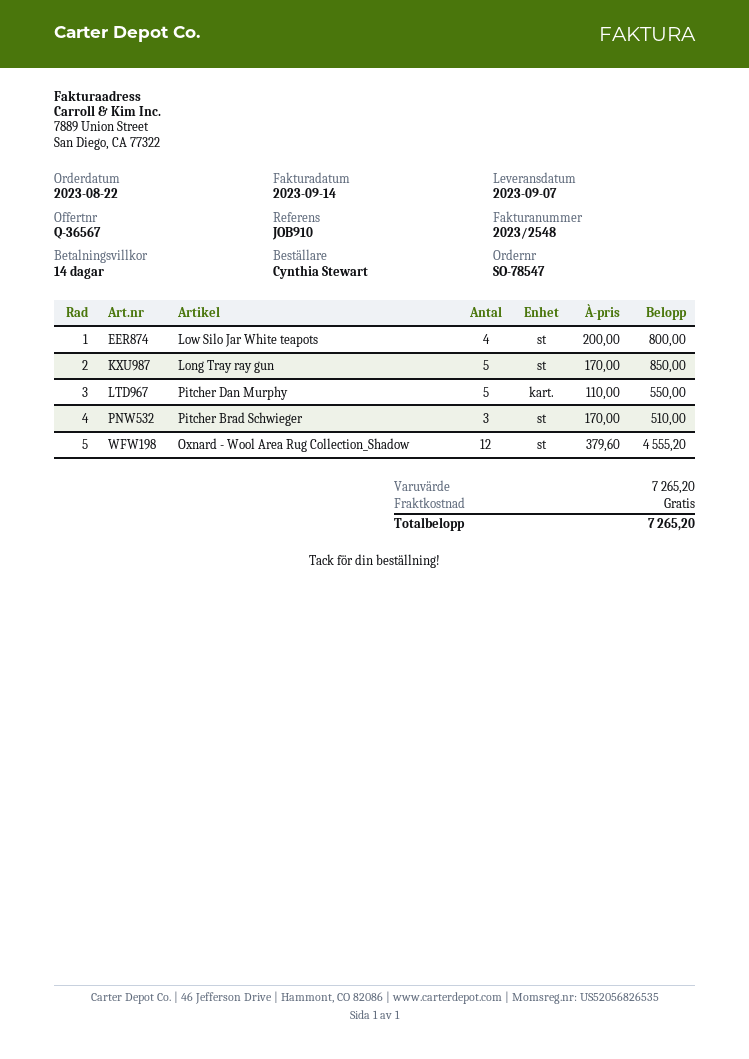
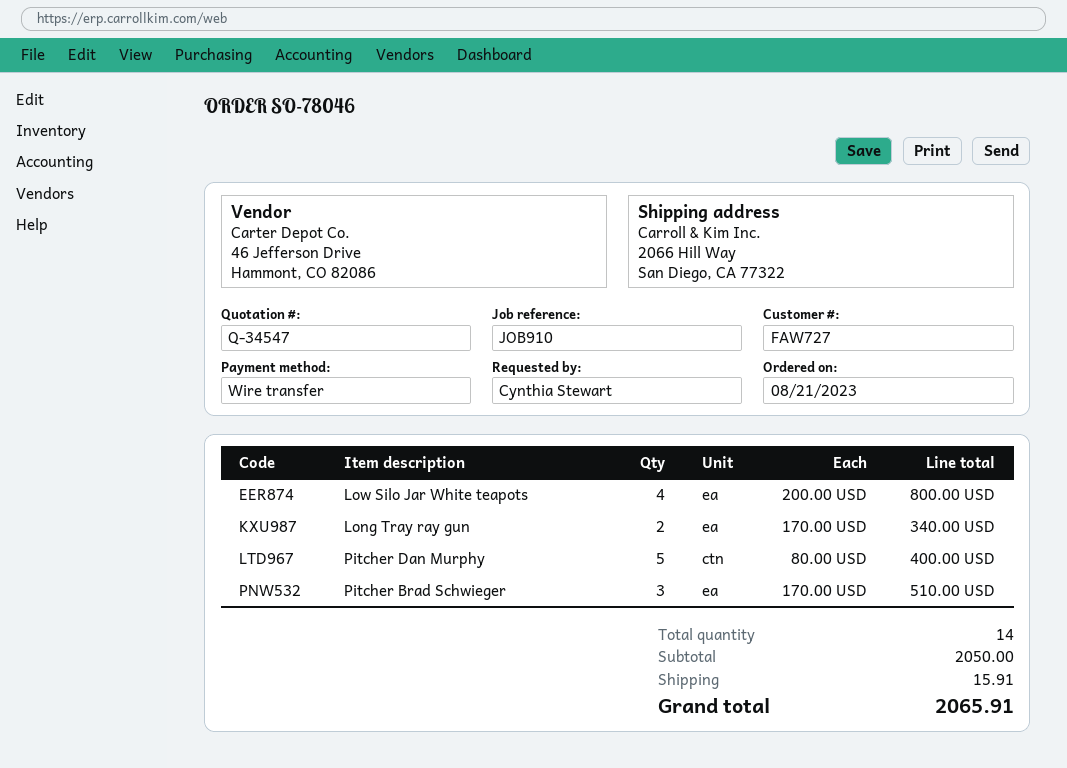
quote number: Q-36567 -> Q-34547
order number: SO-78547 -> SO-78046
order date: 2023-08-22 -> 2023-08-21
Long Tray ray gun: 5 x 170.00 = 850.00 -> 2 x 170.00 = 340.00
Pitcher Dan Murphy: 5 x 110.00 = 550.00 -> 5 x 80.00 = 400.00
Oxnard - Wool Area Rug Collection_Shadow: 12 x 379.60 = 4555.20 -> none
subtotal: 7265.20 -> 2050.00
shipping: 0.00 -> 15.91
total: 7265.20 -> 2065.91

